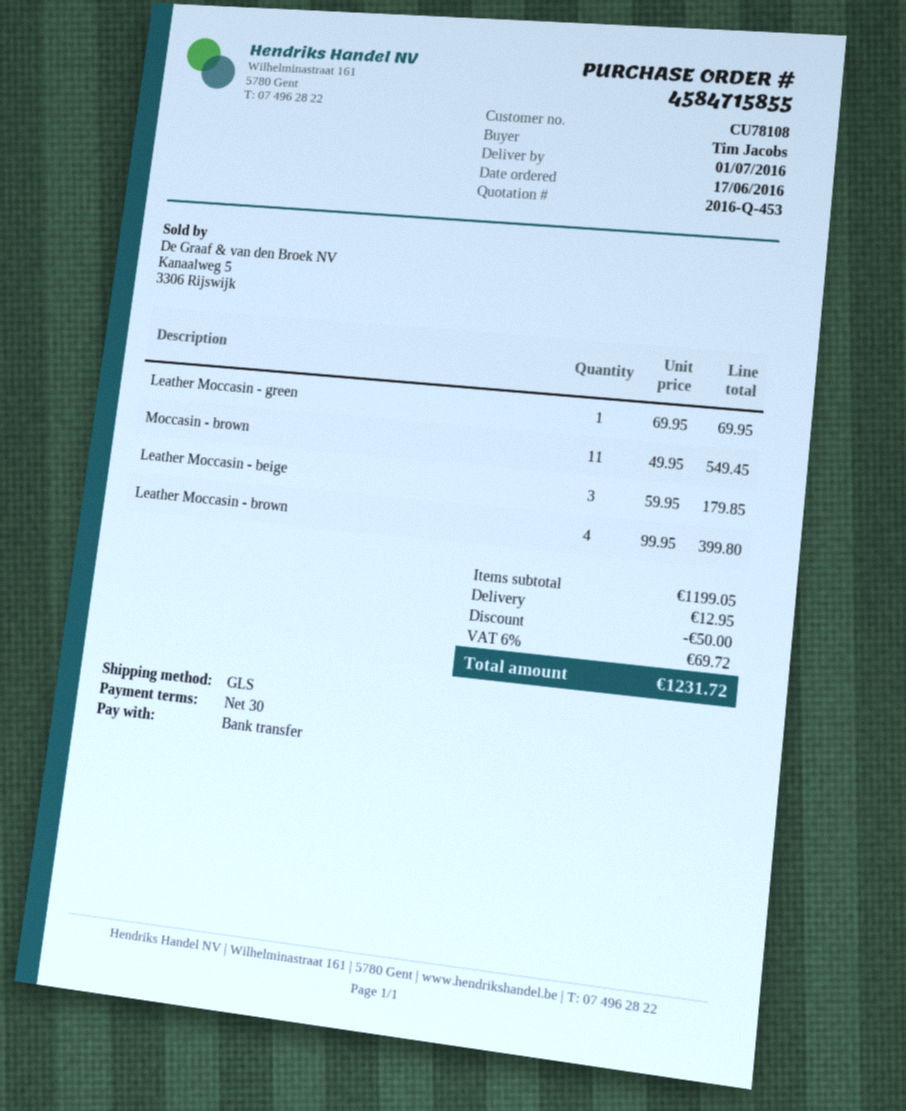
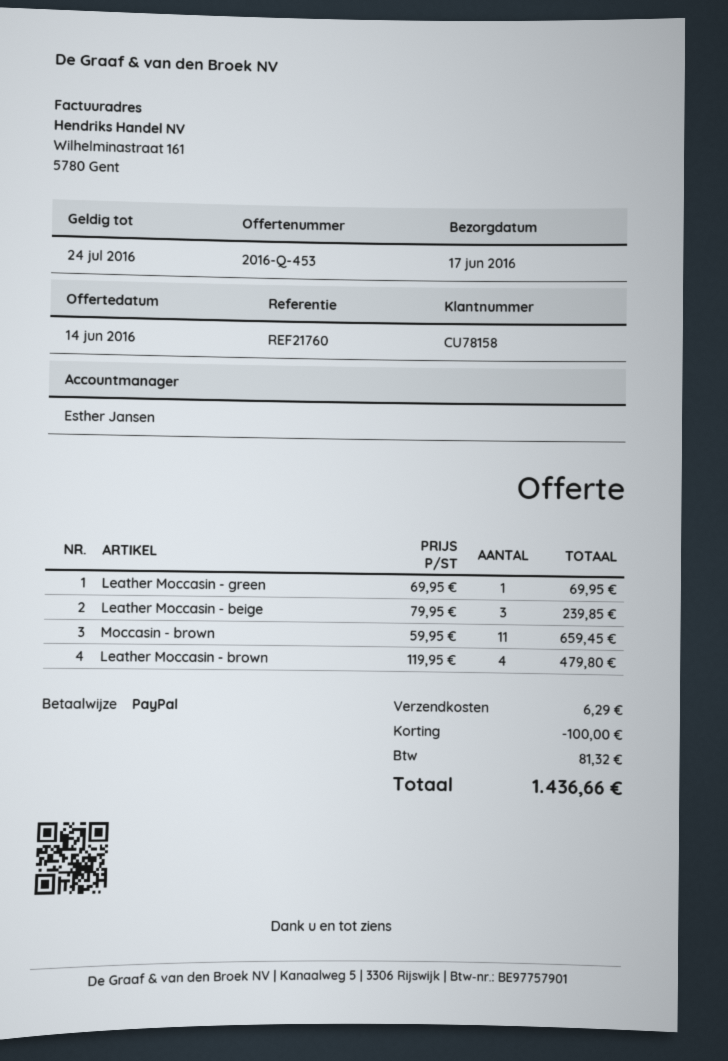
delivery date: 2016-07-01 -> 2016-06-17
customer number: CU78108 -> CU78158
payment method: bank transfer -> PayPal
Moccasin - brown: 11 x 49.95 = 549.45 -> 11 x 59.95 = 659.45
Leather Moccasin - beige: 3 x 59.95 = 179.85 -> 3 x 79.95 = 239.85
Leather Moccasin - brown: 4 x 99.95 = 399.80 -> 4 x 119.95 = 479.80
discount: 50.00 -> 100.00
shipping: 12.95 -> 6.29
tax: 69.72 -> 81.32
total: 1231.72 -> 1436.66

